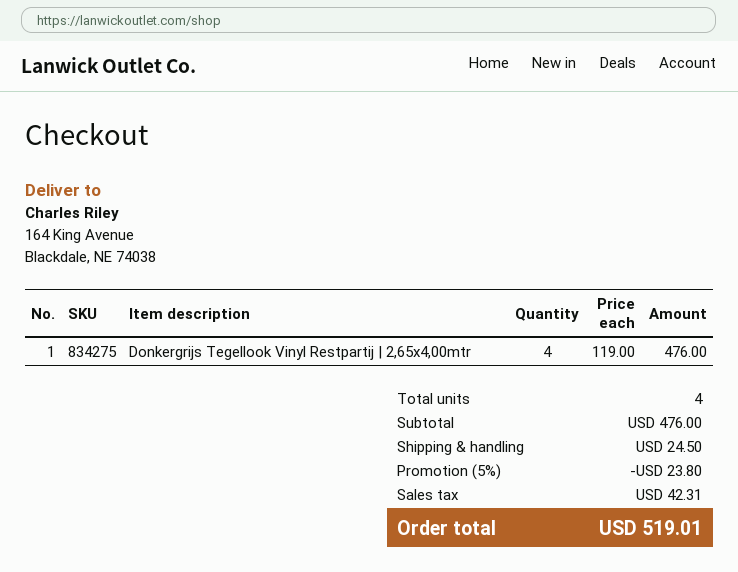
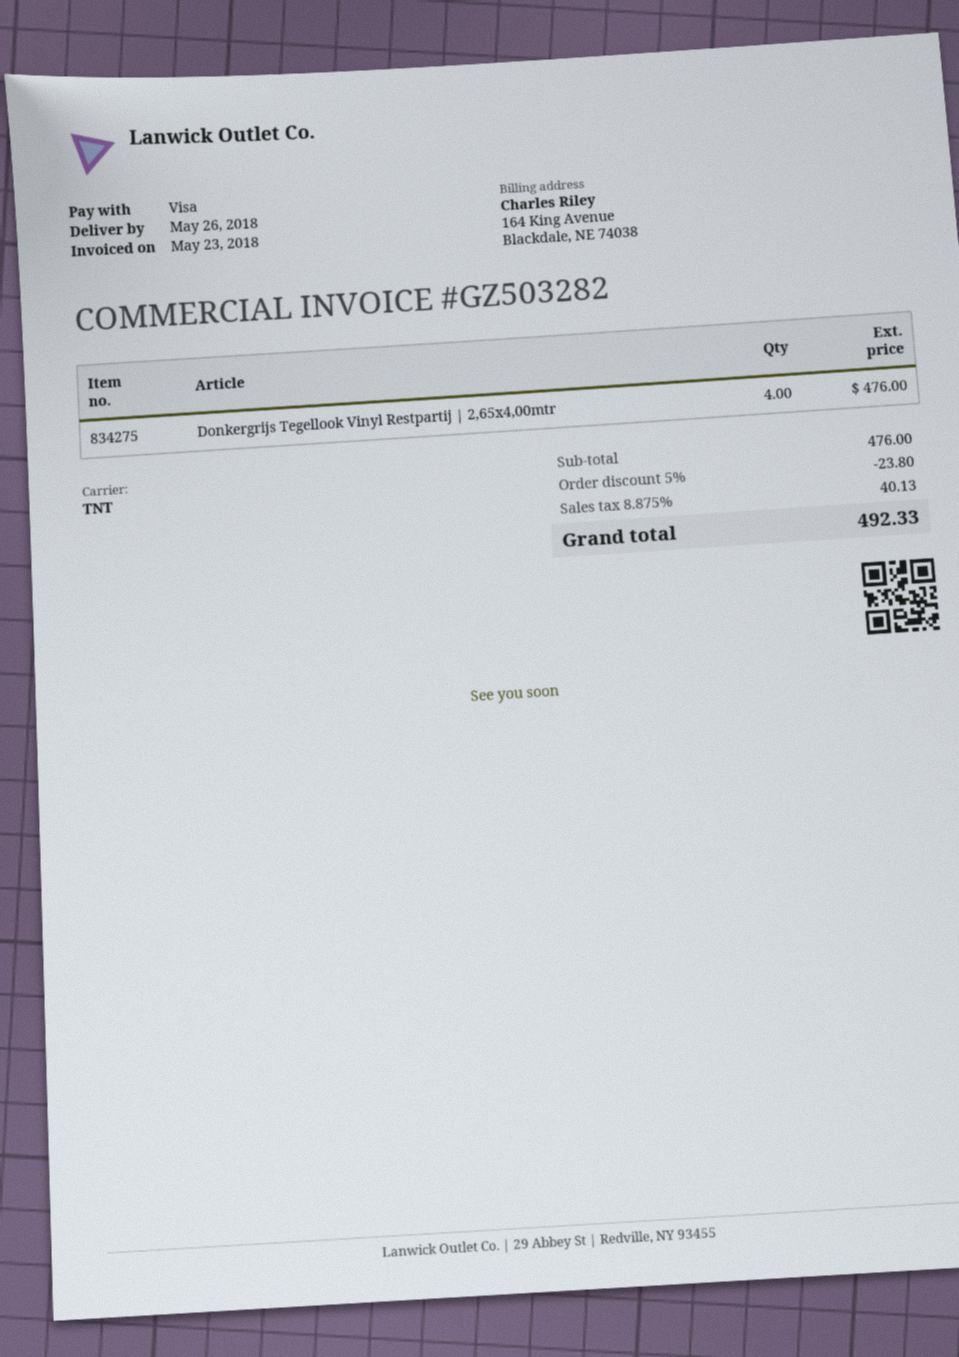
shipping: 24.50 -> none
tax: 42.31 -> 40.13
total: 519.01 -> 492.33

